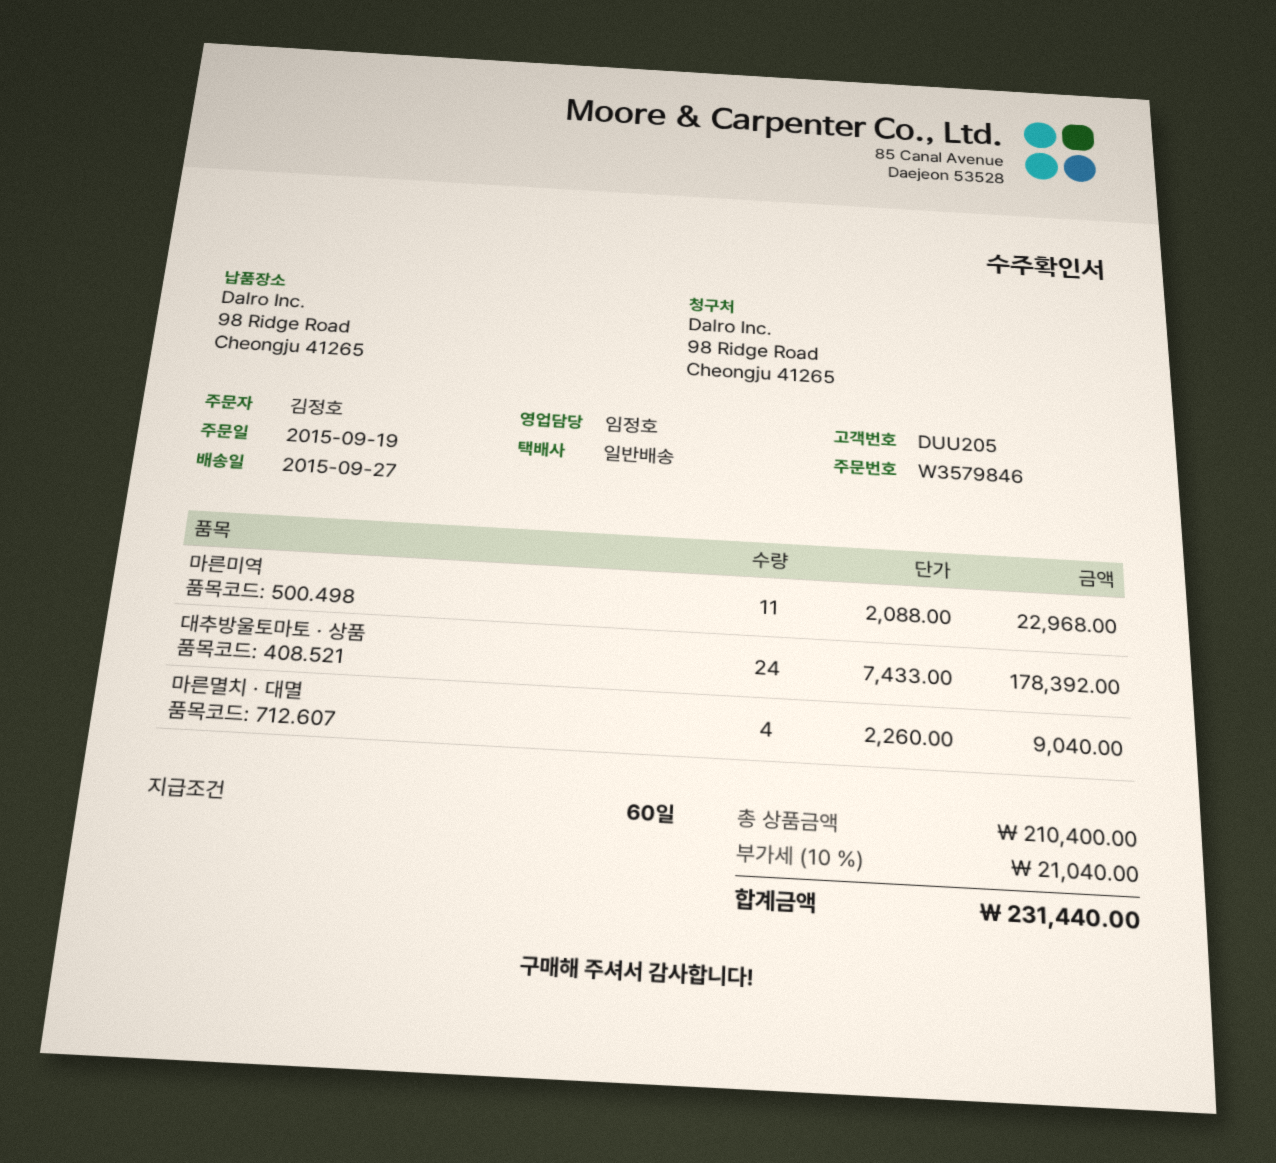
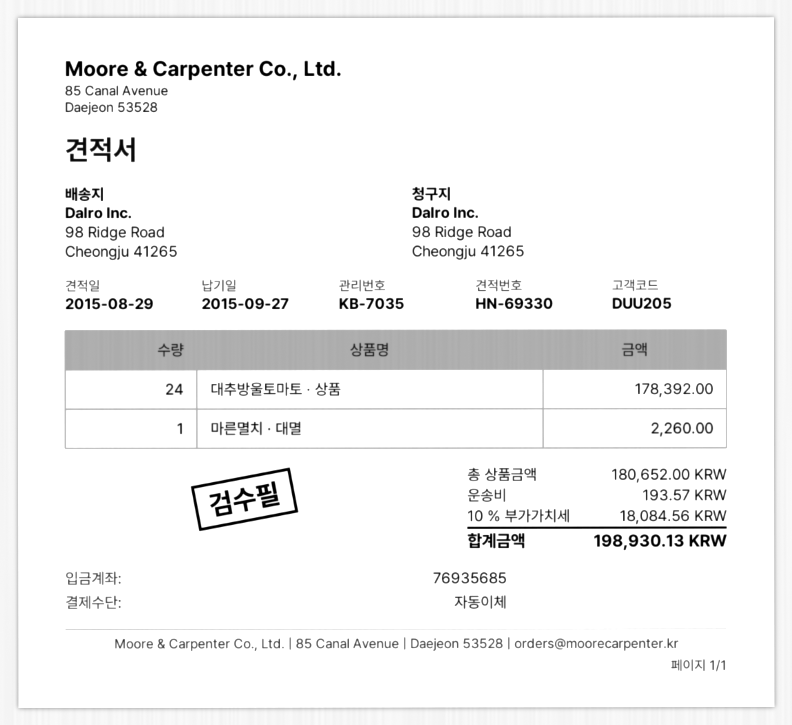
마른미역: 11 for 22968.00 -> none
마른멸치 · 대멸: 4 for 9040.00 -> 1 for 2260.00
subtotal: 210400.00 -> 180652.00
shipping: none -> 193.57
tax: 10% = 21040.00 -> 10% = 18084.56
total: 231440.00 -> 198930.13

